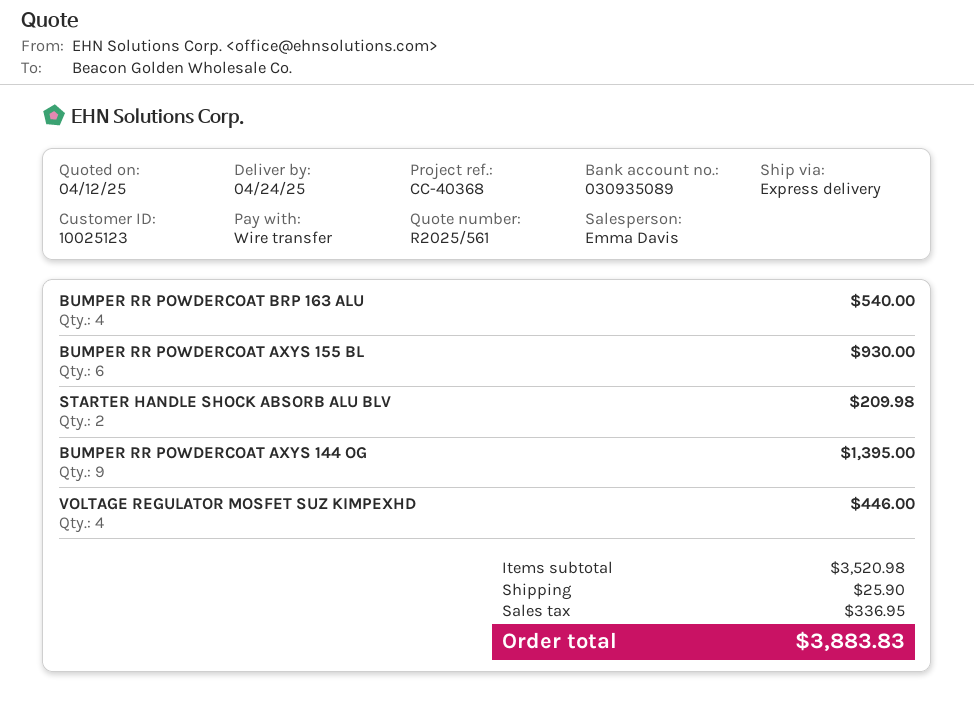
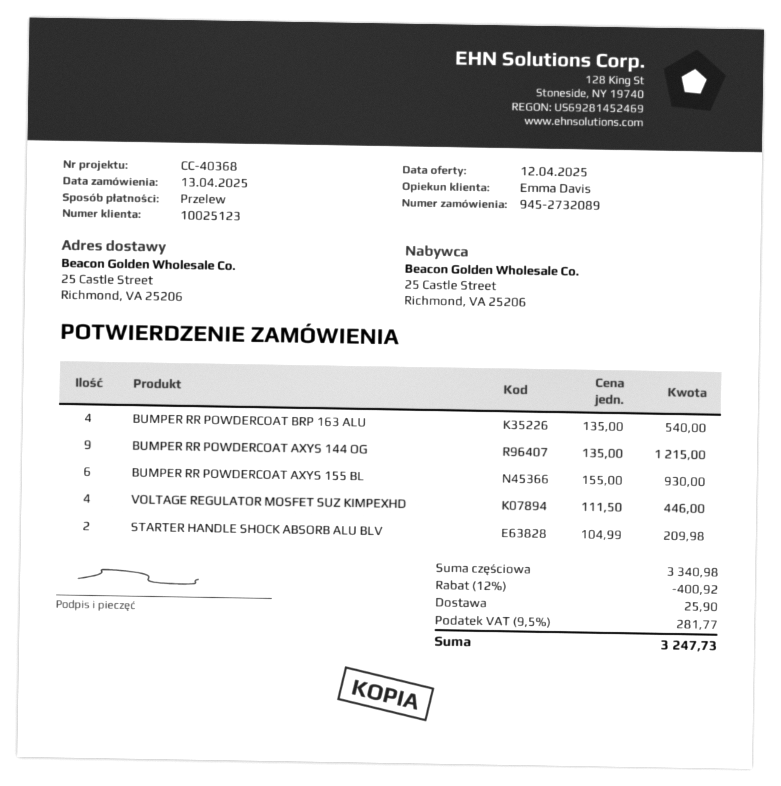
BUMPER RR POWDERCOAT AXYS 144 OG: 9 for 1395.00 -> 9 for 1215.00
subtotal: 3520.98 -> 3340.98
discount: none -> 12% = 400.92
tax: 336.95 -> 281.77
total: 3883.83 -> 3247.73

